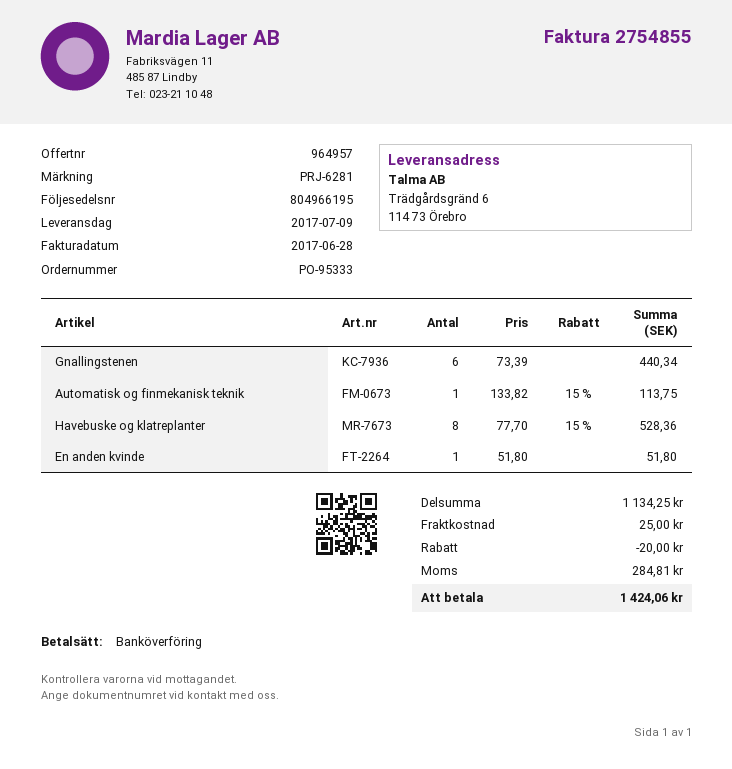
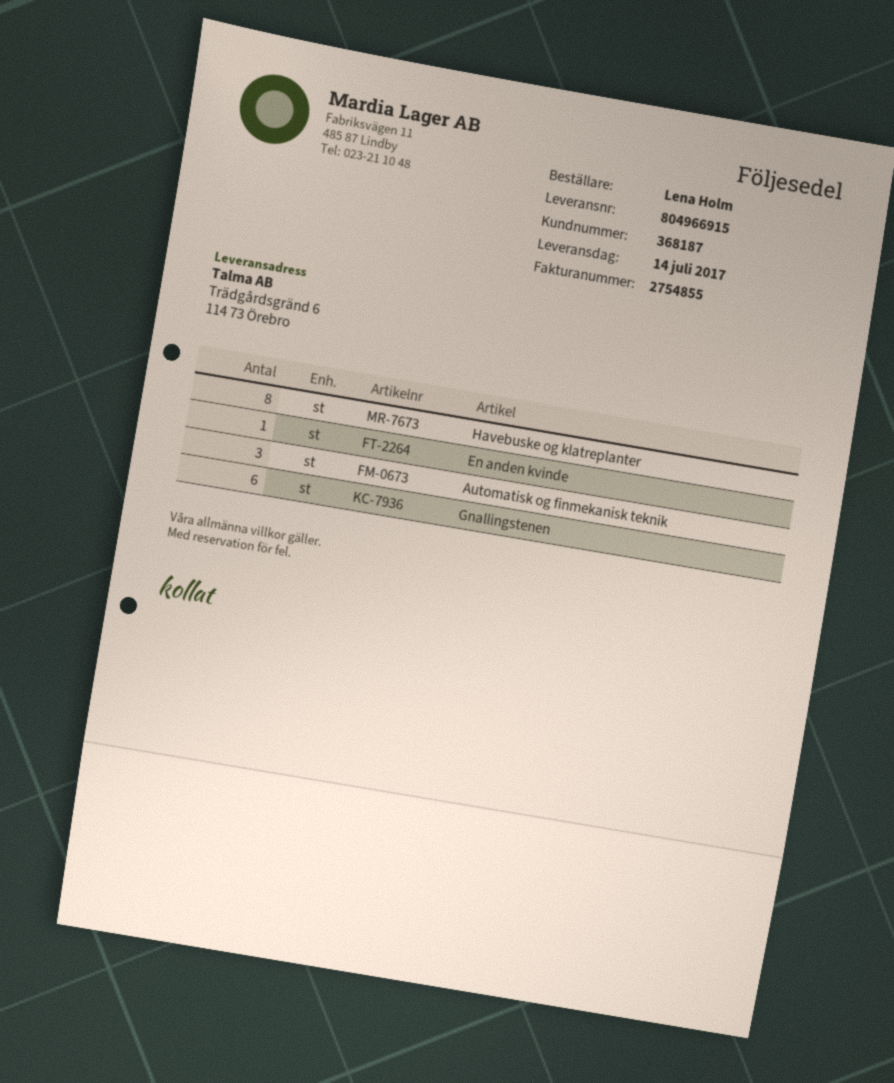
delivery note number: 804966195 -> 804966915
delivery date: 2017-07-09 -> 2017-07-14
Automatisk og finmekanisk teknik: 1 -> 3

